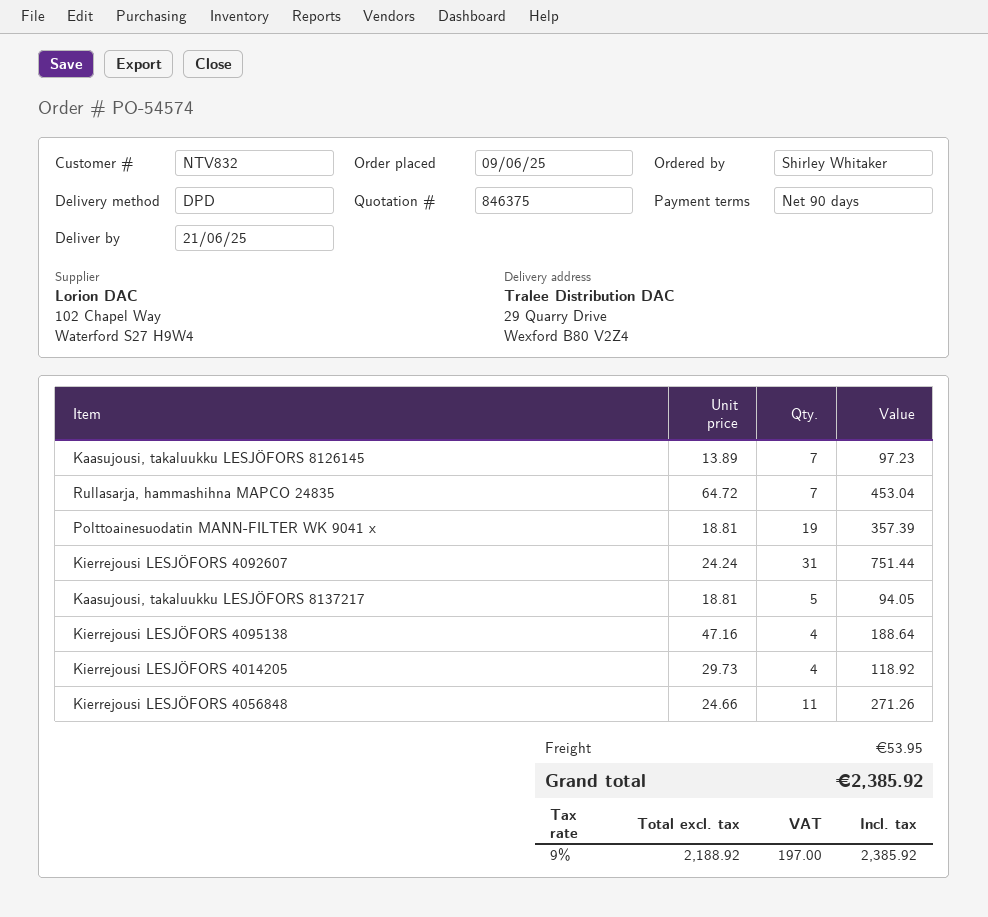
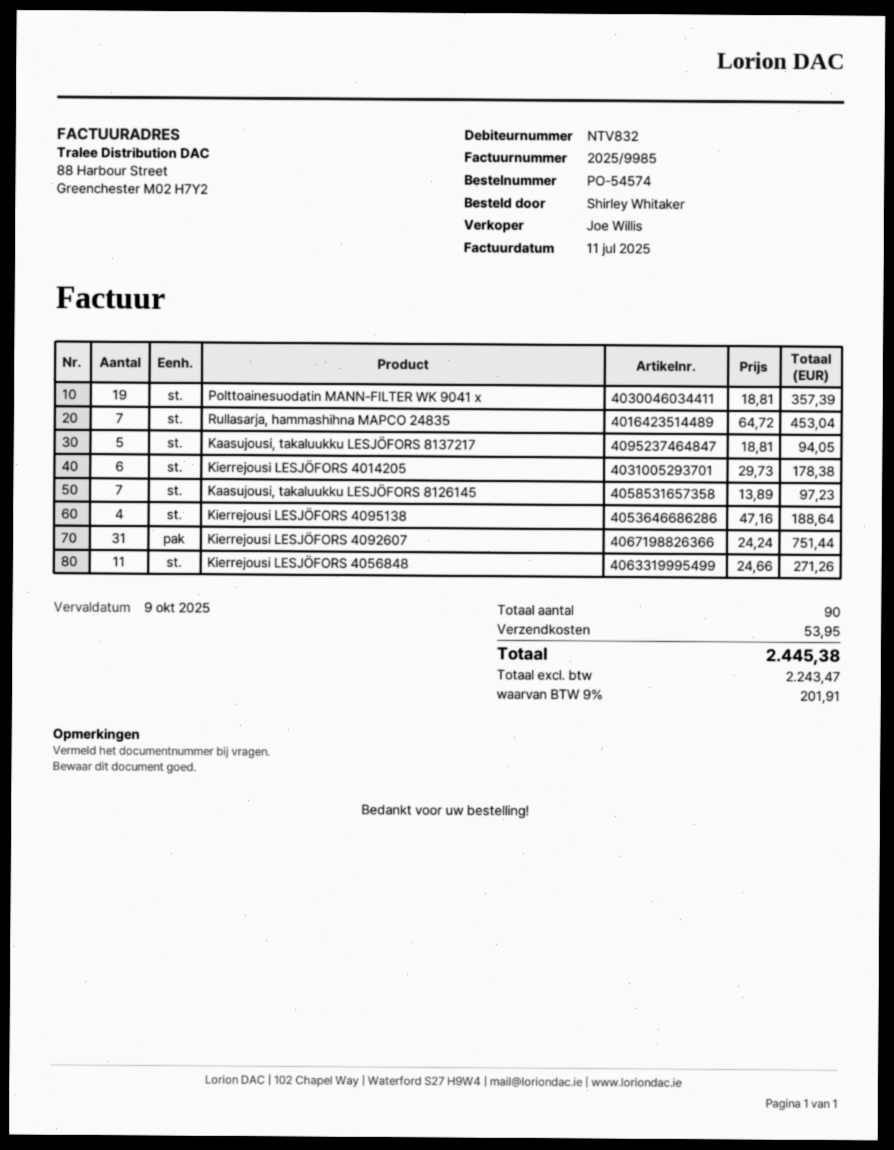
Kierrejousi LESJÖFORS 4014205: 4 x 29.73 = 118.92 -> 6 x 29.73 = 178.38
net: 2188.92 -> 2243.47
tax: 9% = 197.00 -> 9% = 201.91
total: 2385.92 -> 2445.38

